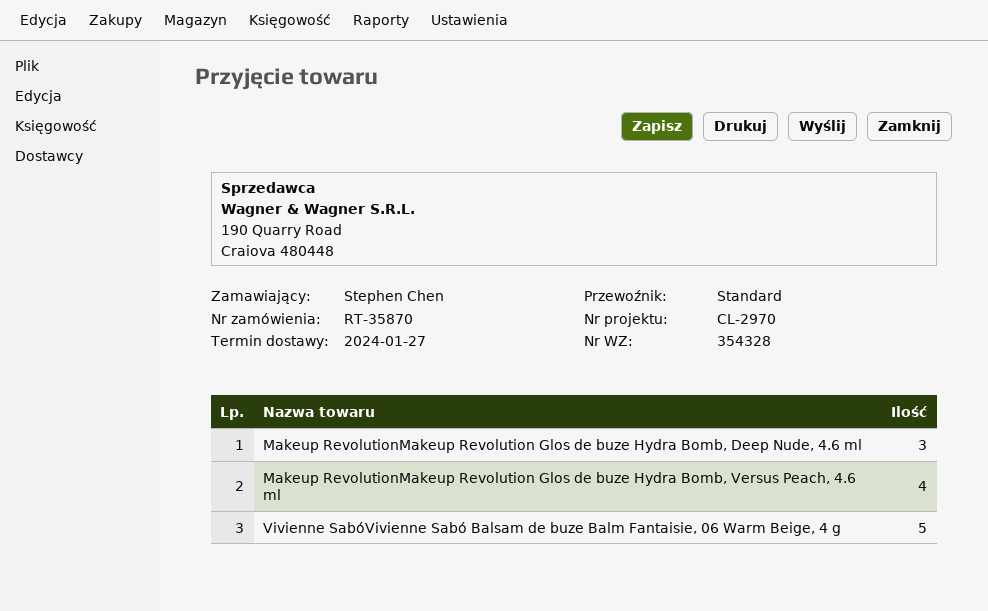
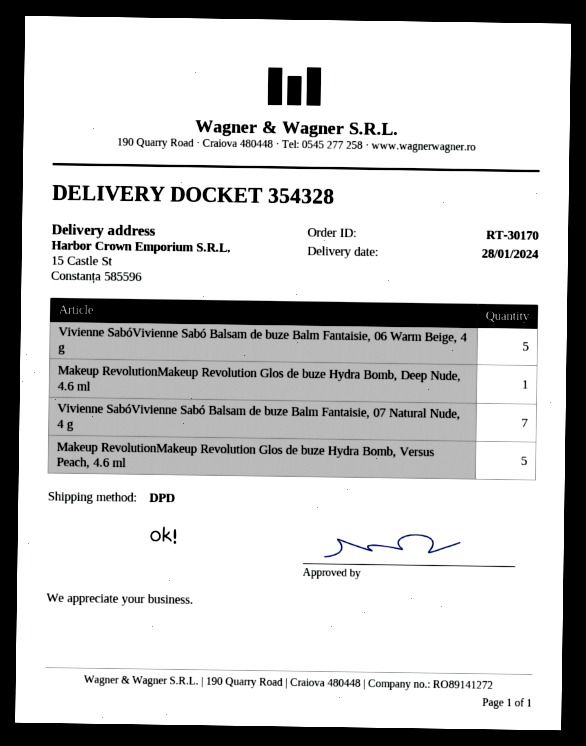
order number: RT-35870 -> RT-30170
delivery date: 2024-01-27 -> 2024-01-28
shipping method: standard -> DPD
Makeup RevolutionMakeup Revolution Glos de buze Hydra Bomb, Deep Nude, 4.6 ml: 3 -> 1
Makeup RevolutionMakeup Revolution Glos de buze Hydra Bomb, Versus Peach, 4.6 ml: 4 -> 5
Vivienne SabóVivienne Sabó Balsam de buze Balm Fantaisie, 07 Natural Nude, 4 g: none -> 7

